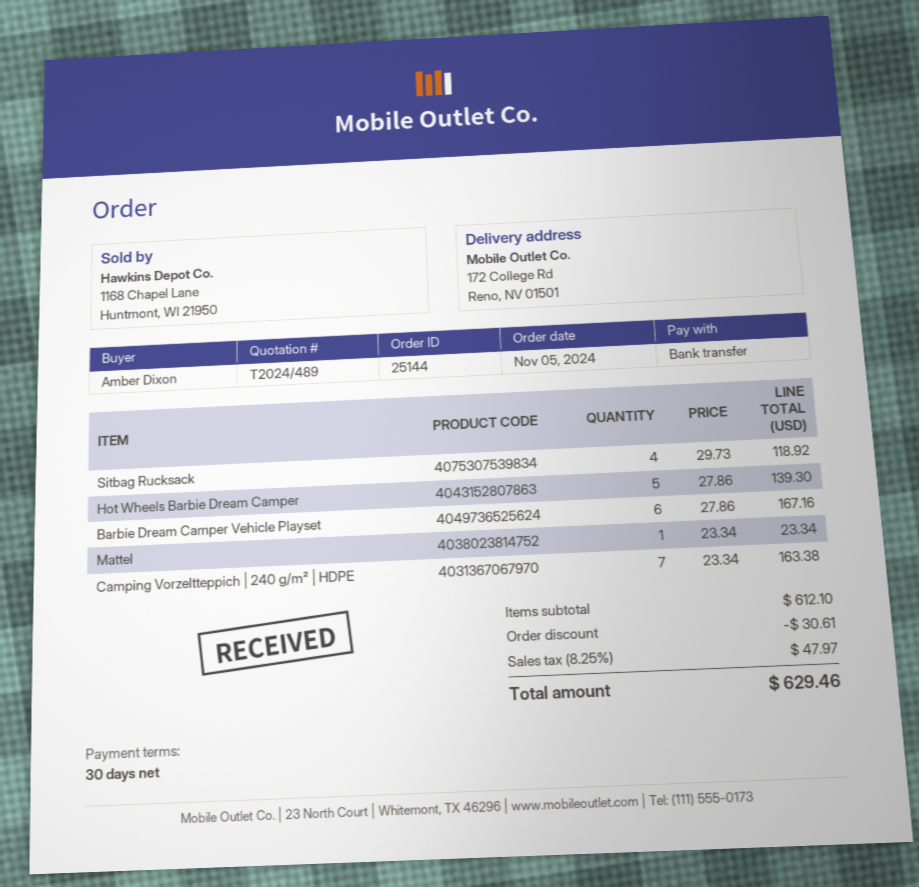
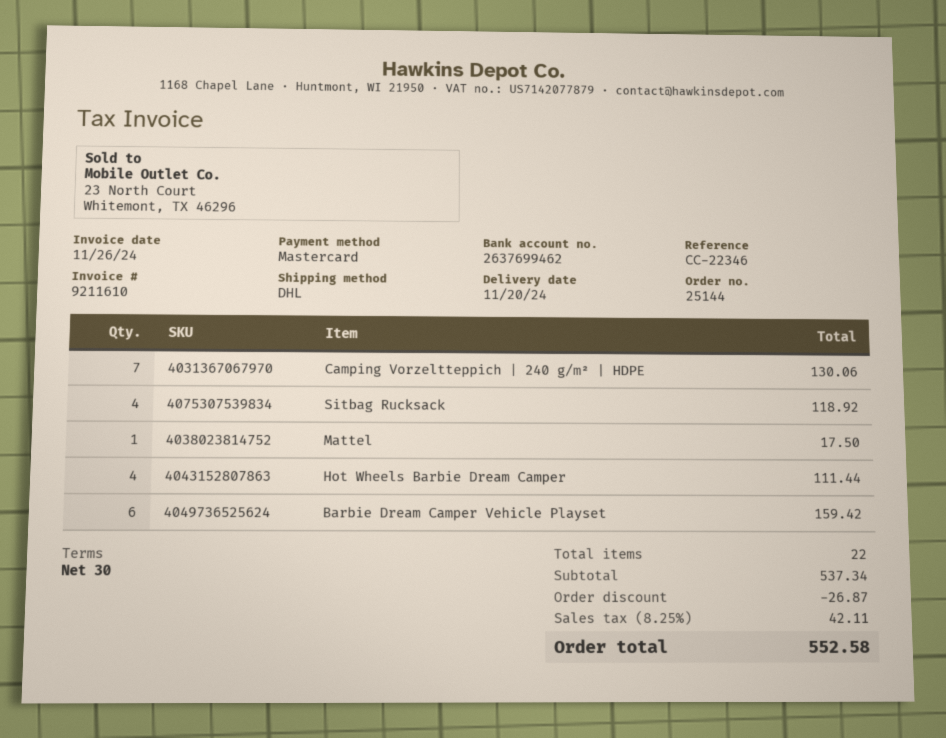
payment method: bank transfer -> Mastercard
Hot Wheels Barbie Dream Camper: 5 for 139.30 -> 4 for 111.44
Barbie Dream Camper Vehicle Playset: 6 for 167.16 -> 6 for 159.42
Mattel: 1 for 23.34 -> 1 for 17.50
Camping Vorzeltteppich | 240 g/m² | HDPE: 7 for 163.38 -> 7 for 130.06
subtotal: 612.10 -> 537.34
discount: 30.61 -> 26.87
tax: 8.25% = 47.97 -> 8.25% = 42.11
total: 629.46 -> 552.58

